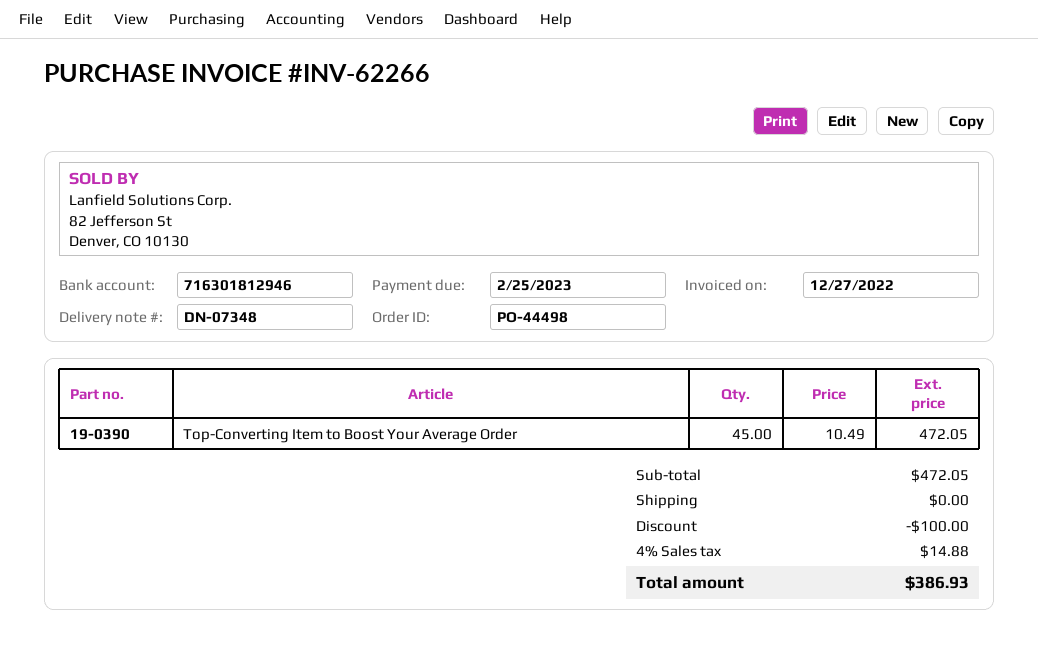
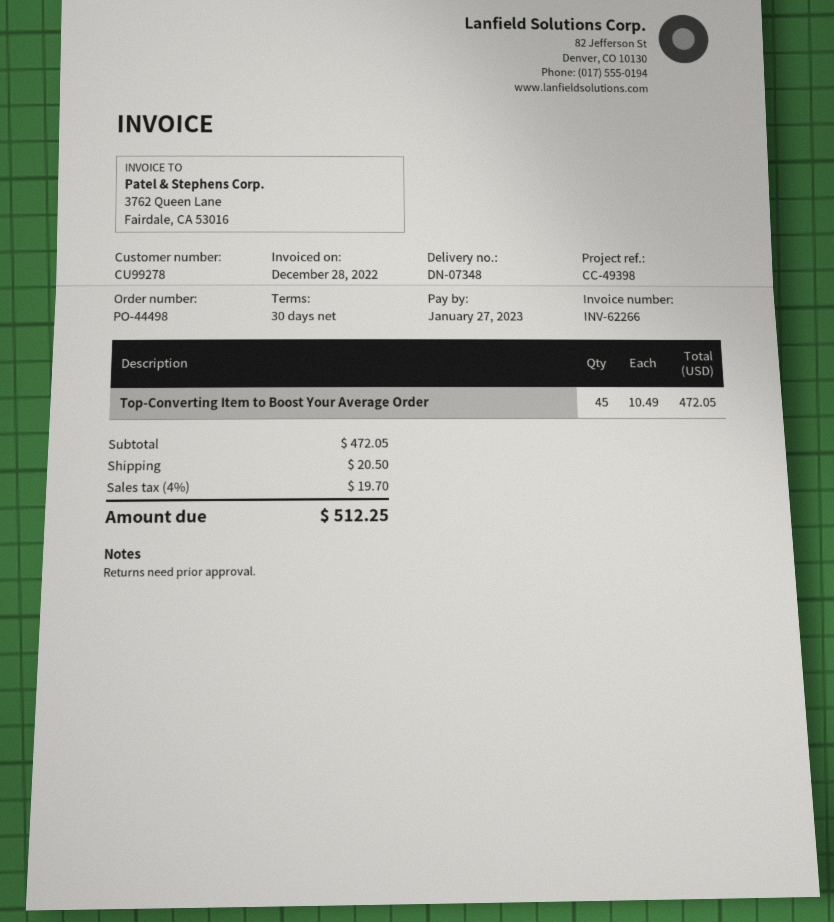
invoice date: 2022-12-27 -> 2022-12-28
due date: 2023-02-25 -> 2023-01-27
discount: 100.00 -> none
shipping: 0.00 -> 20.50
tax: 4% = 14.88 -> 4% = 19.70
total: 386.93 -> 512.25

